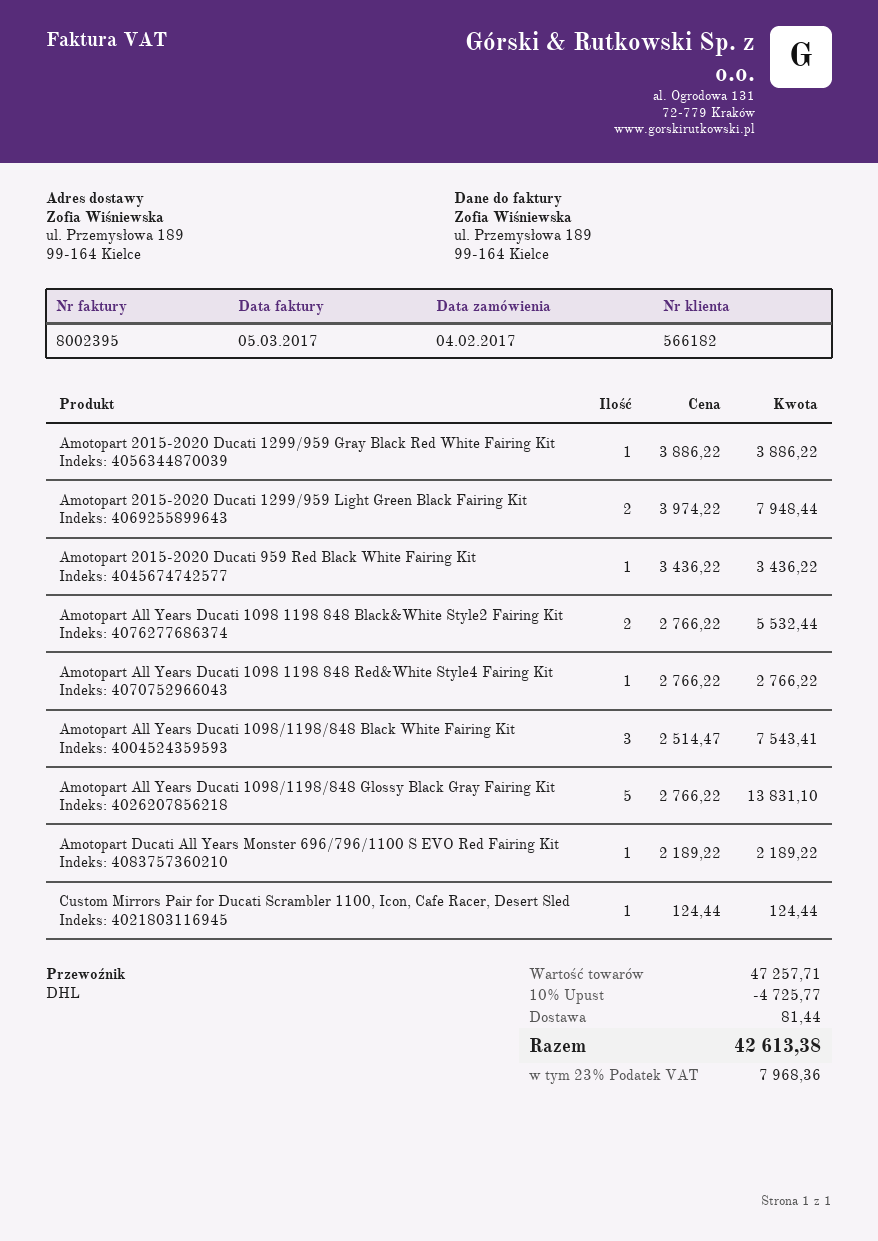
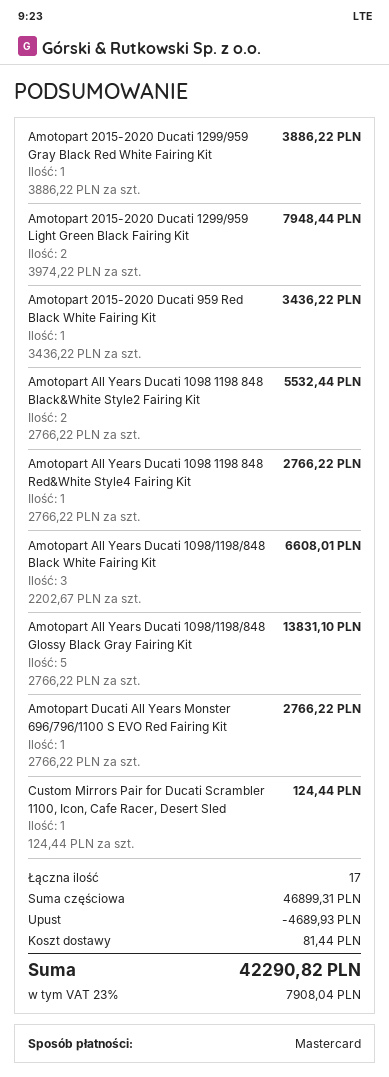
Amotopart All Years Ducati 1098/1198/848 Black White Fairing Kit: 3 x 2514.47 = 7543.41 -> 3 x 2202.67 = 6608.01
Amotopart Ducati All Years Monster 696/796/1100 S EVO Red Fairing Kit: 1 x 2189.22 = 2189.22 -> 1 x 2766.22 = 2766.22
subtotal: 47257.71 -> 46899.31
discount: 4725.77 -> 4689.93
tax: 23% = 7968.36 -> 23% = 7908.04
total: 42613.38 -> 42290.82

